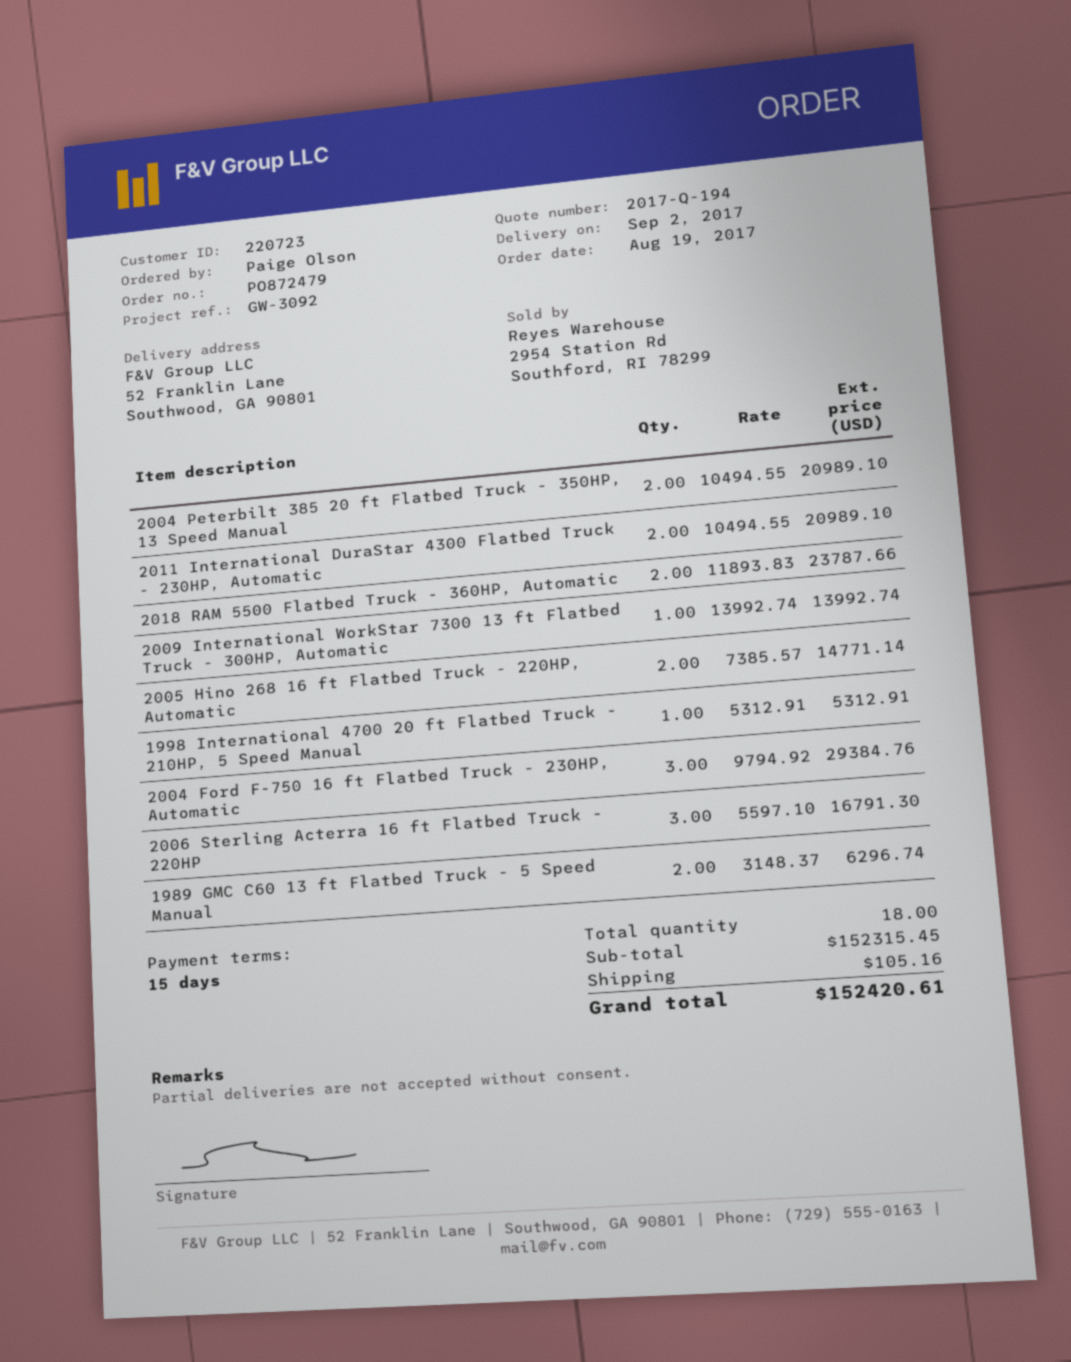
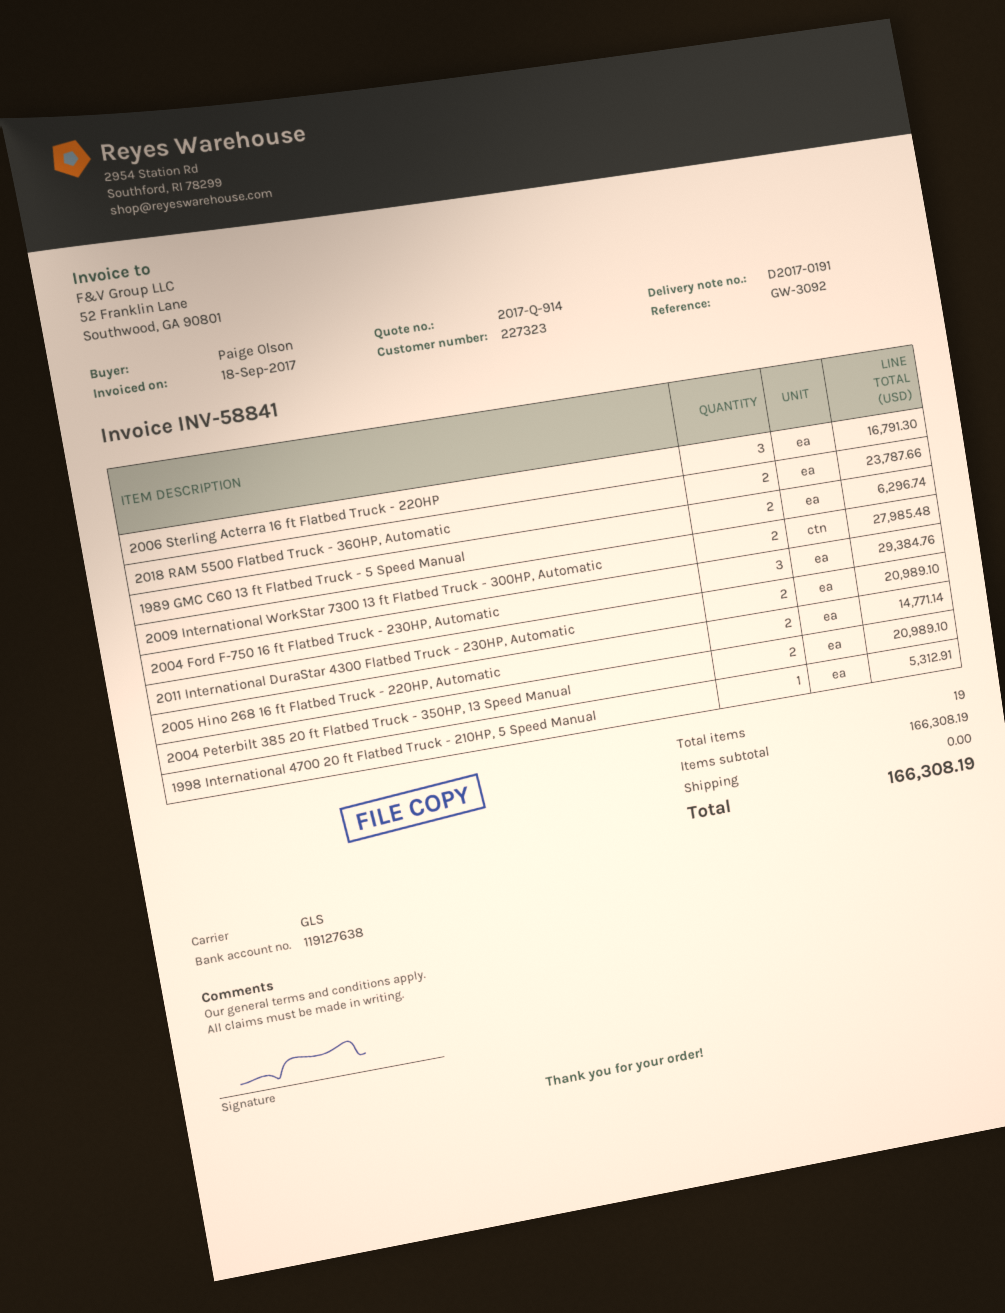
quote number: 2017-Q-194 -> 2017-Q-914
customer number: 220723 -> 227323
2009 International WorkStar 7300 13 ft Flatbed Truck - 300HP, Automatic: 1 for 13992.74 -> 2 for 27985.48
total quantity: 18 -> 19
subtotal: 152315.45 -> 166308.19
shipping: 105.16 -> 0.00
total: 152420.61 -> 166308.19

